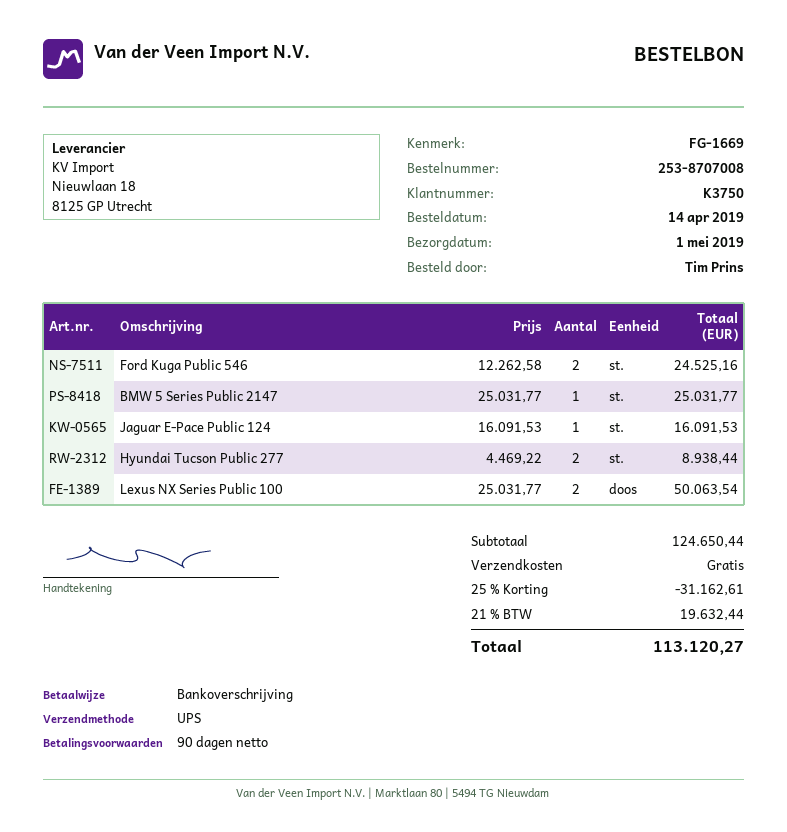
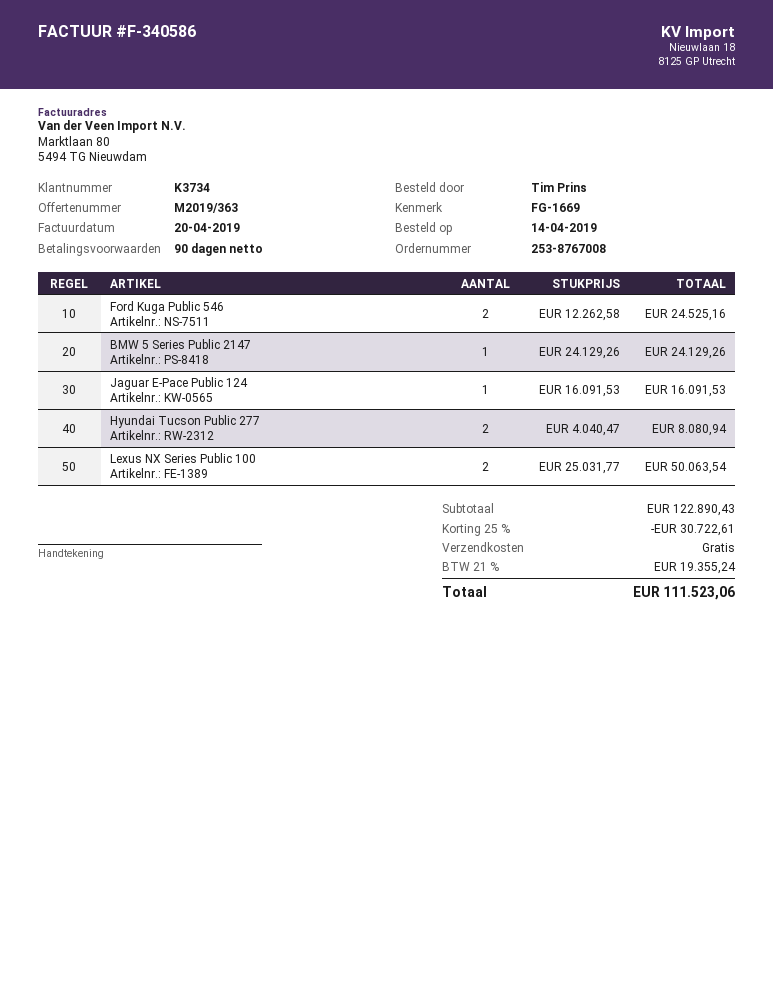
order number: 253-8707008 -> 253-8767008
customer number: K3750 -> K3734
BMW 5 Series Public 2147: 1 x 25031.77 = 25031.77 -> 1 x 24129.26 = 24129.26
Hyundai Tucson Public 277: 2 x 4469.22 = 8938.44 -> 2 x 4040.47 = 8080.94
subtotal: 124650.44 -> 122890.43
discount: 25% = 31162.61 -> 25% = 30722.61
tax: 21% = 19632.44 -> 21% = 19355.24
total: 113120.27 -> 111523.06

